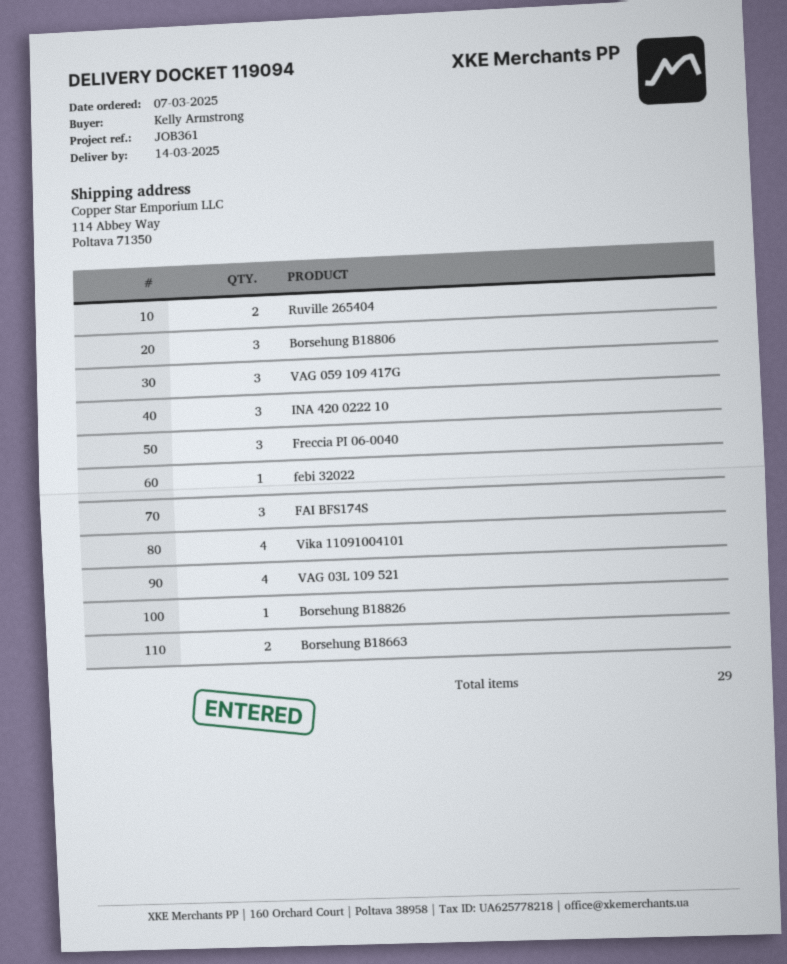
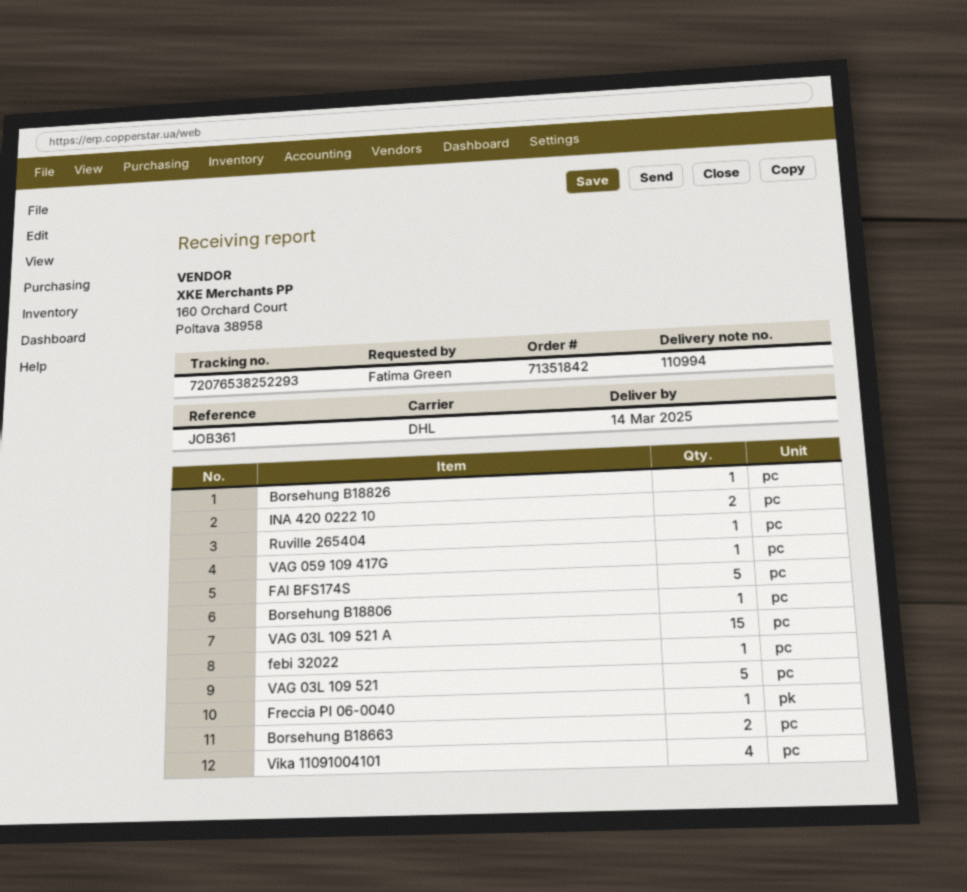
delivery note number: 119094 -> 110994
ordered by: Kelly Armstrong -> Fatima Green
Ruville 265404: 2 -> 1
Borsehung B18806: 3 -> 1
VAG 059 109 417G: 3 -> 1
INA 420 0222 10: 3 -> 2
Freccia PI 06-0040: 3 -> 1
FAI BFS174S: 3 -> 5
VAG 03L 109 521: 4 -> 5
VAG 03L 109 521 A: none -> 15

